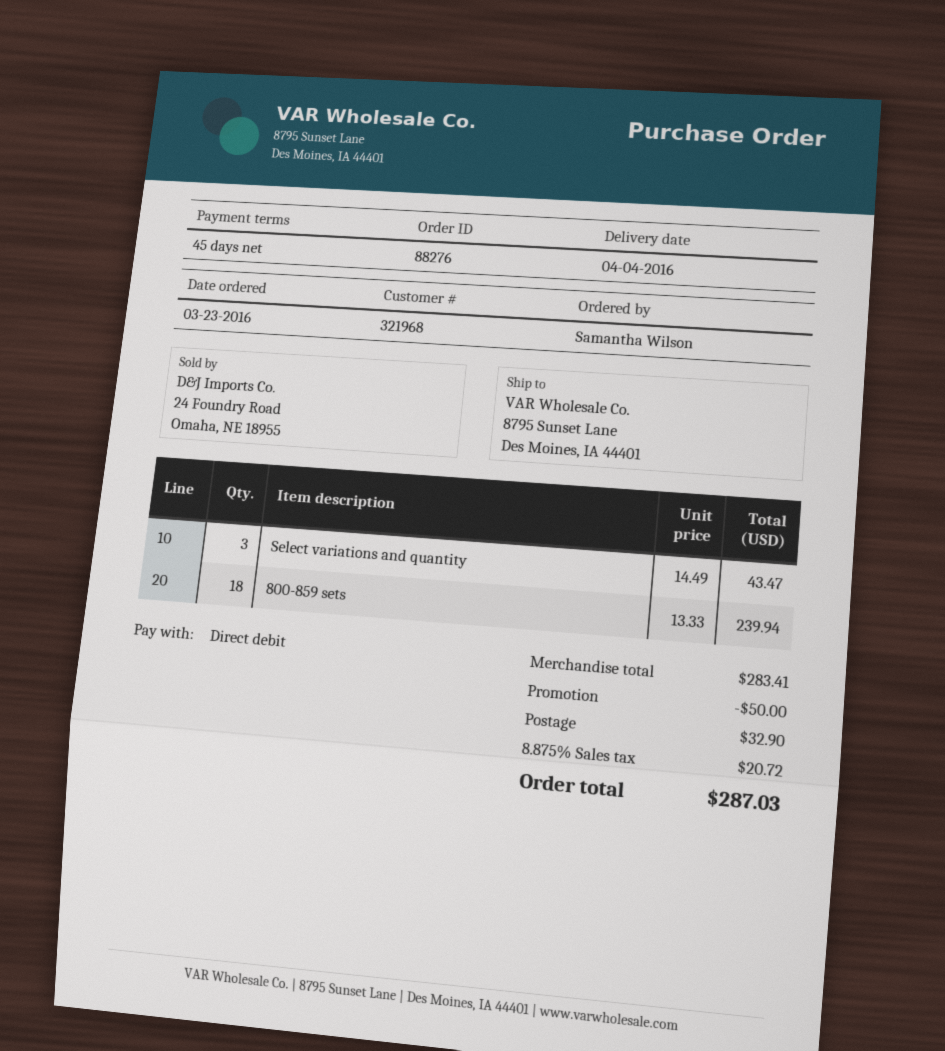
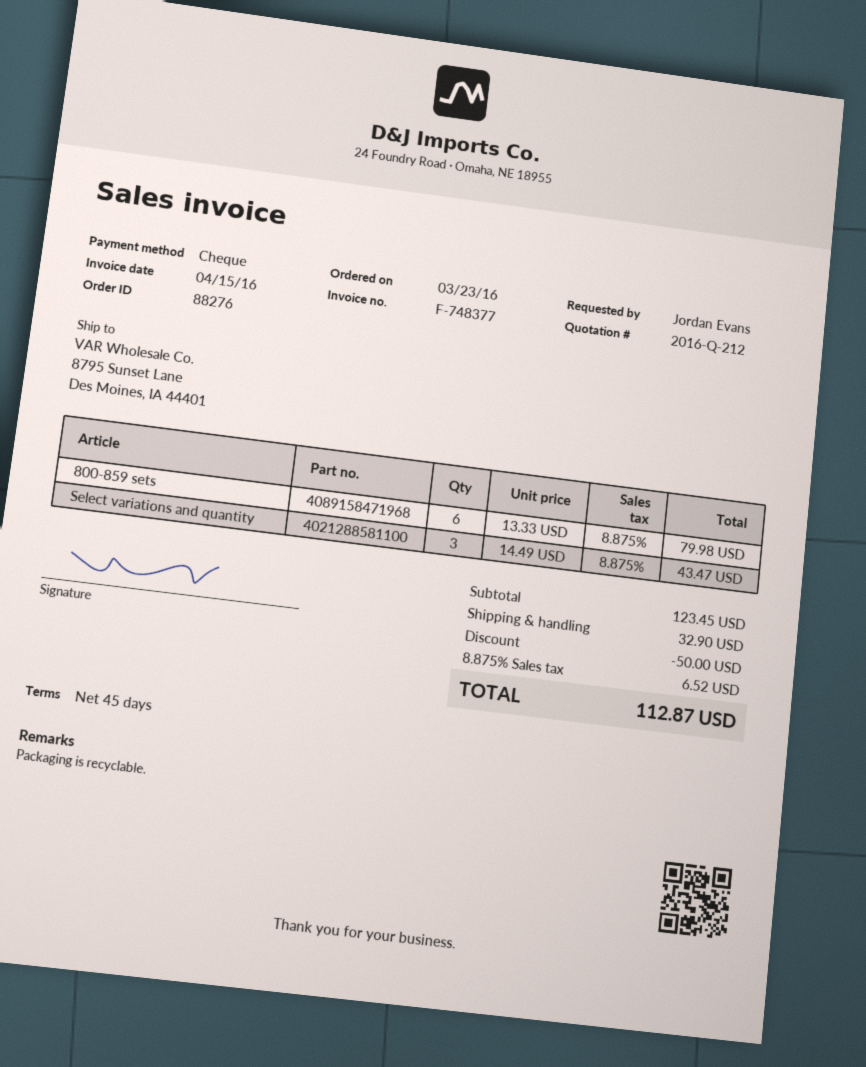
ordered by: Samantha Wilson -> Jordan Evans
payment method: direct debit -> cheque
800-859 sets: 18 x 13.33 = 239.94 -> 6 x 13.33 = 79.98
subtotal: 283.41 -> 123.45
tax: 8.875% = 20.72 -> 8.875% = 6.52
total: 287.03 -> 112.87

